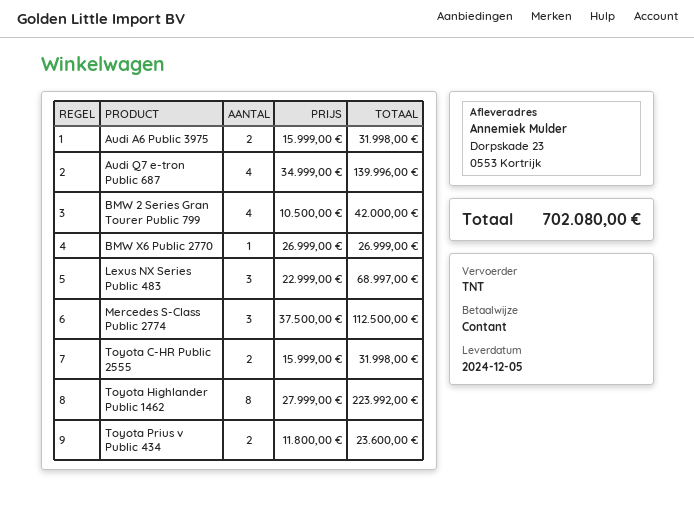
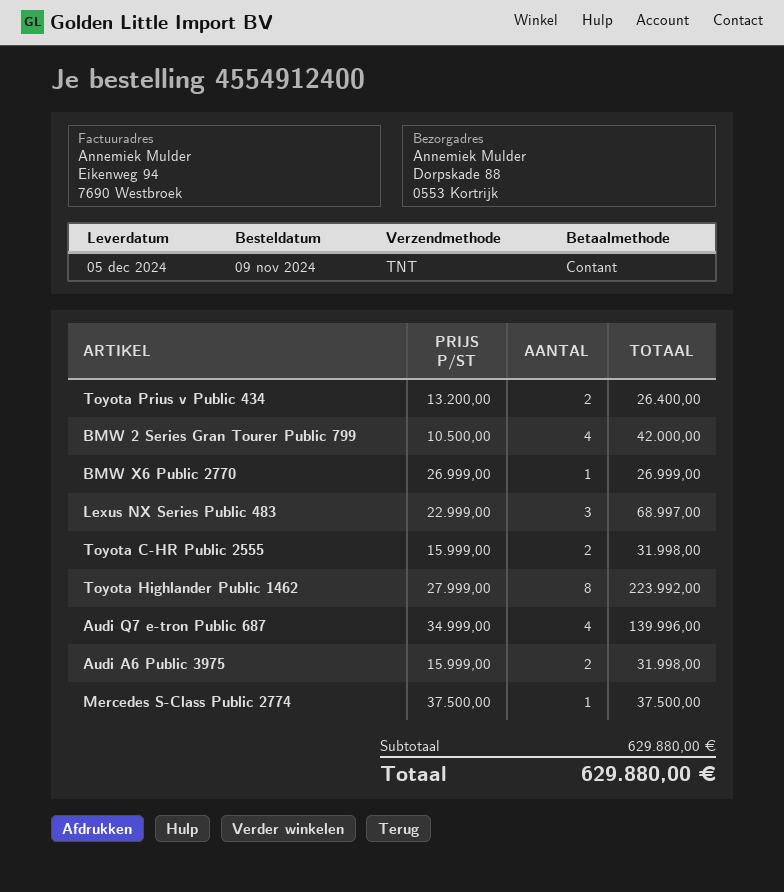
ship to: Dorpskade 23, 0553 Kortrijk -> Dorpskade 88, 0553 Kortrijk
Mercedes S-Class Public 2774: 3 x 37500.00 = 112500.00 -> 1 x 37500.00 = 37500.00
Toyota Prius v Public 434: 2 x 11800.00 = 23600.00 -> 2 x 13200.00 = 26400.00
total: 702080.00 -> 629880.00

